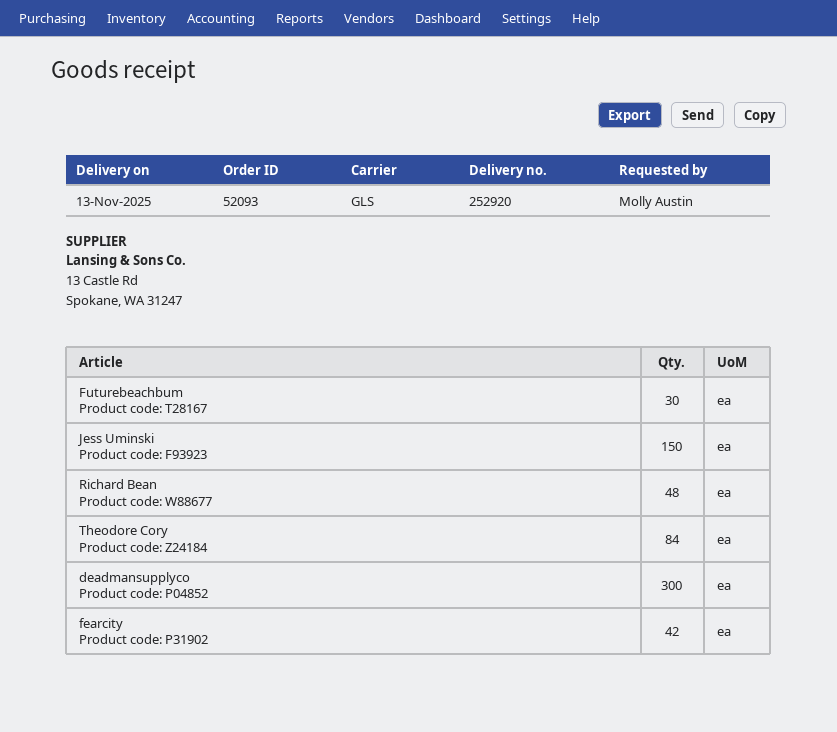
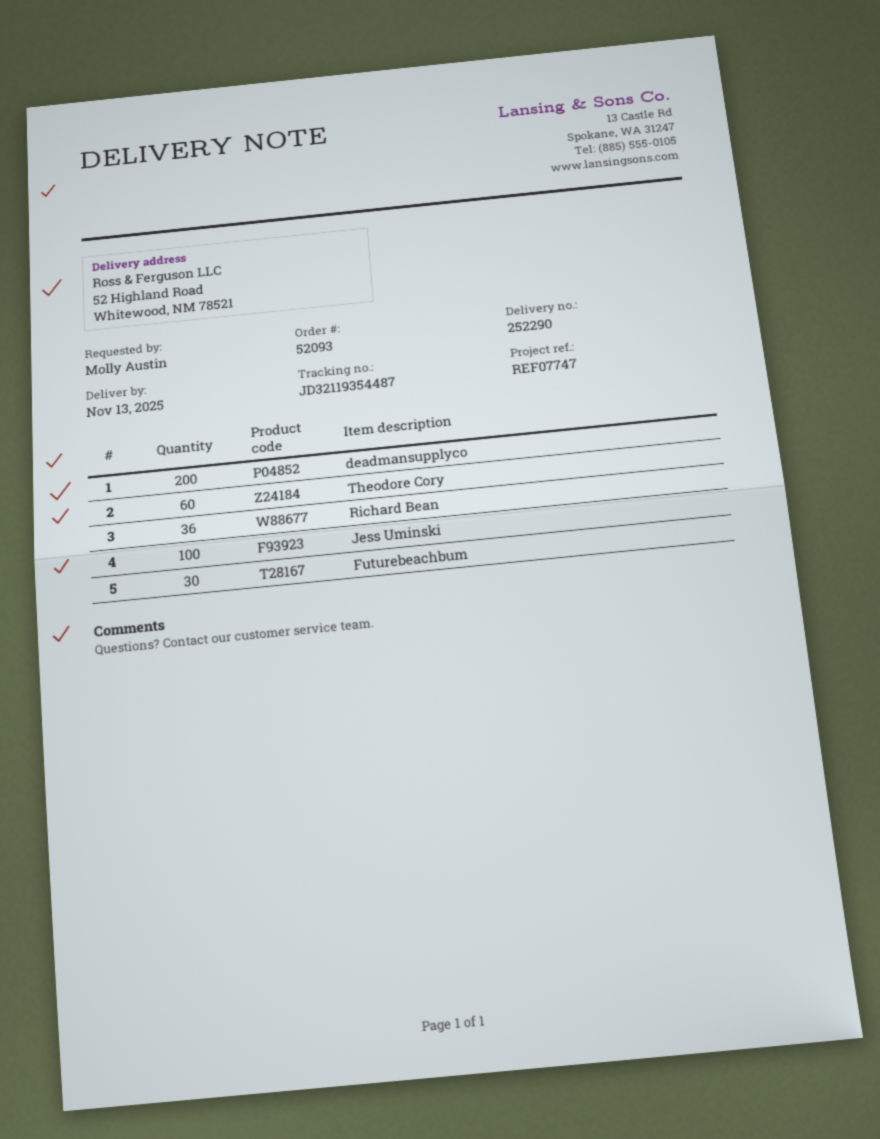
delivery note number: 252920 -> 252290
Jess Uminski: 150 -> 100
Richard Bean: 48 -> 36
Theodore Cory: 84 -> 60
deadmansupplyco: 300 -> 200
fearcity: 42 -> none

